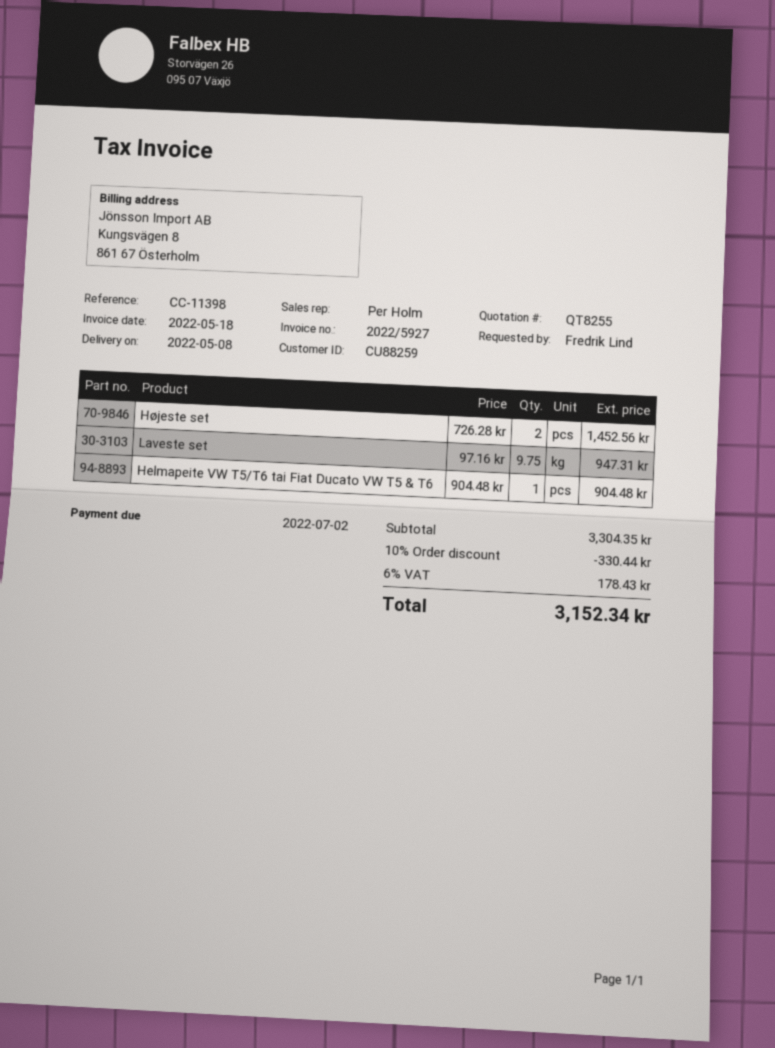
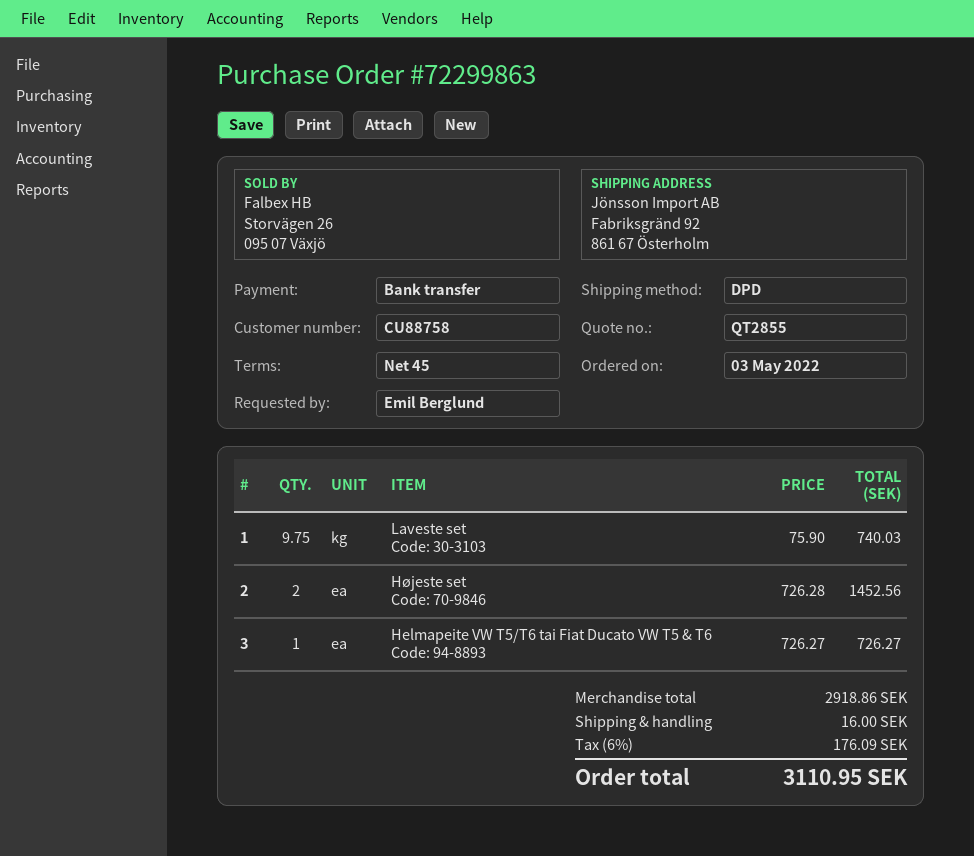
quote number: QT8255 -> QT2855
customer number: CU88259 -> CU88758
ordered by: Fredrik Lind -> Emil Berglund
Laveste set: 9.75 x 97.16 = 947.31 -> 9.75 x 75.90 = 740.03
Helmapeite VW T5/T6 tai Fiat Ducato VW T5 & T6: 1 x 904.48 = 904.48 -> 1 x 726.27 = 726.27
subtotal: 3304.35 -> 2918.86
discount: 10% = 330.44 -> none
shipping: none -> 16.00
tax: 6% = 178.43 -> 6% = 176.09
total: 3152.34 -> 3110.95

